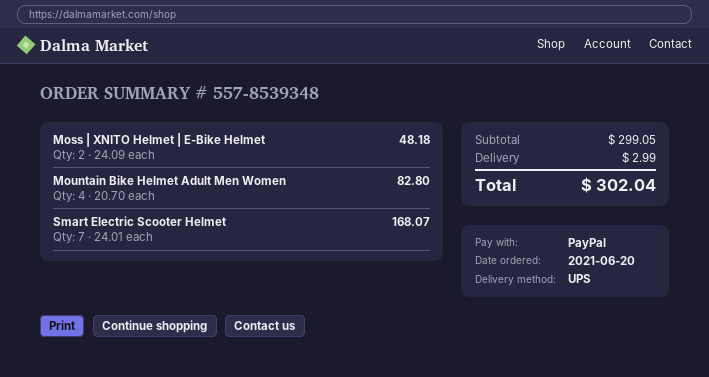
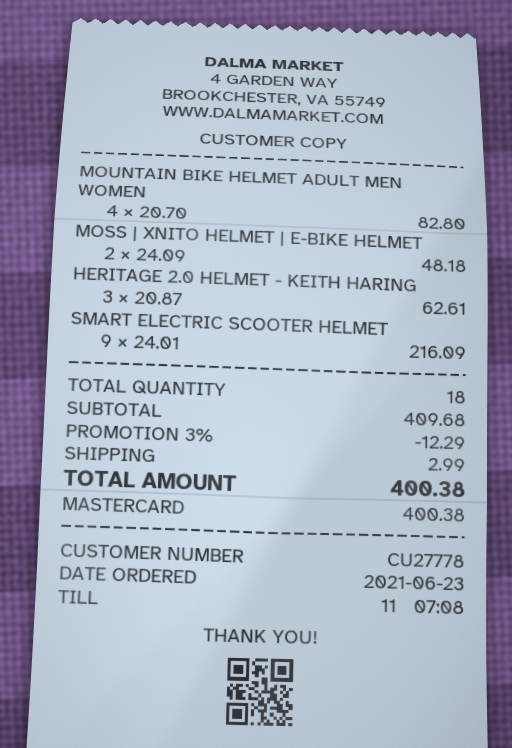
order date: 2021-06-20 -> 2021-06-23
payment method: PayPal -> Mastercard
Smart Electric Scooter Helmet: 7 x 24.01 = 168.07 -> 9 x 24.01 = 216.09
HERITAGE 2.0 HELMET - KEITH HARING: none -> 3 x 20.87 = 62.61
subtotal: 299.05 -> 409.68
discount: none -> 3% = 12.29
total: 302.04 -> 400.38

